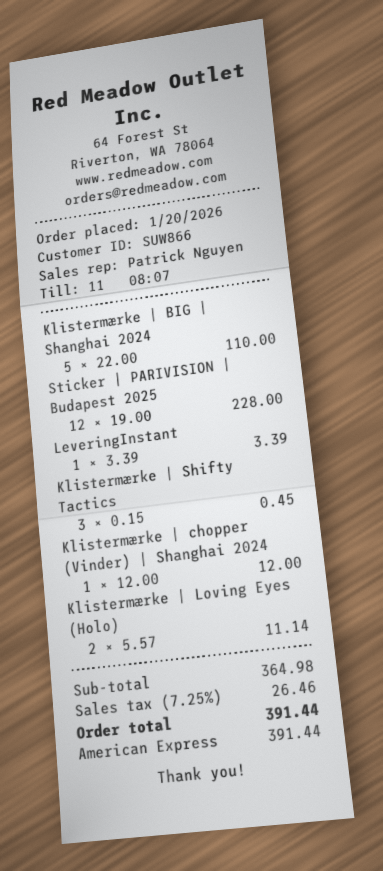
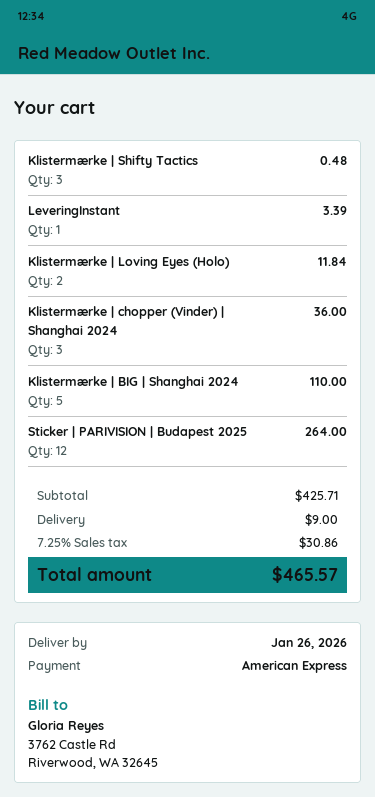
Sticker | PARIVISION | Budapest 2025: 12 for 228.00 -> 12 for 264.00
Klistermærke | Shifty Tactics: 3 for 0.45 -> 3 for 0.48
Klistermærke | chopper (Vinder) | Shanghai 2024: 1 for 12.00 -> 3 for 36.00
Klistermærke | Loving Eyes (Holo): 2 for 11.14 -> 2 for 11.84
subtotal: 364.98 -> 425.71
shipping: none -> 9.00
tax: 7.25% = 26.46 -> 7.25% = 30.86
total: 391.44 -> 465.57

